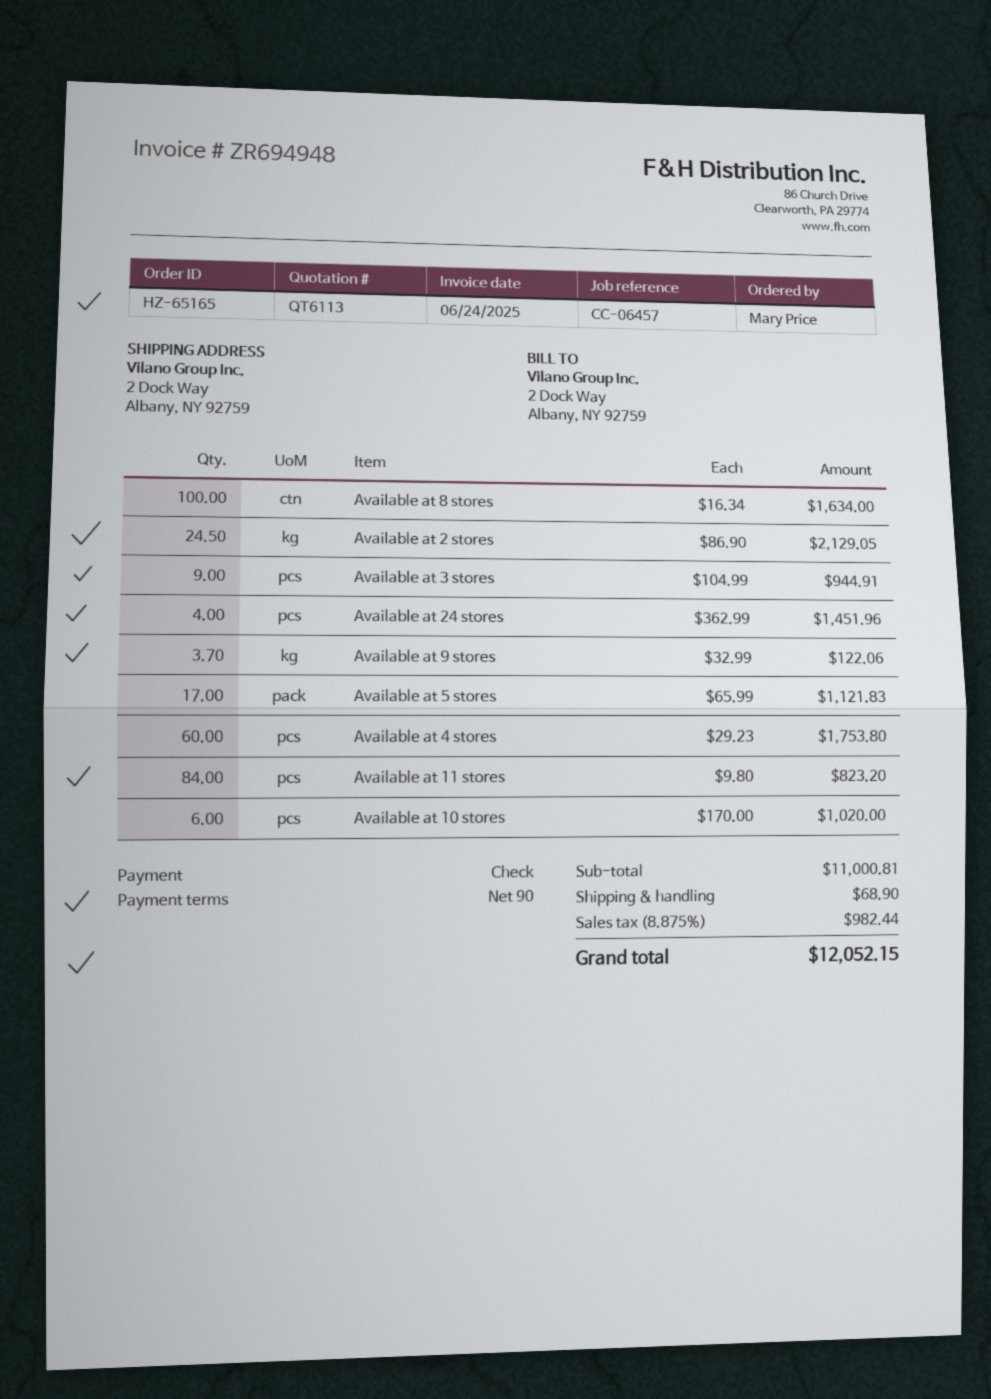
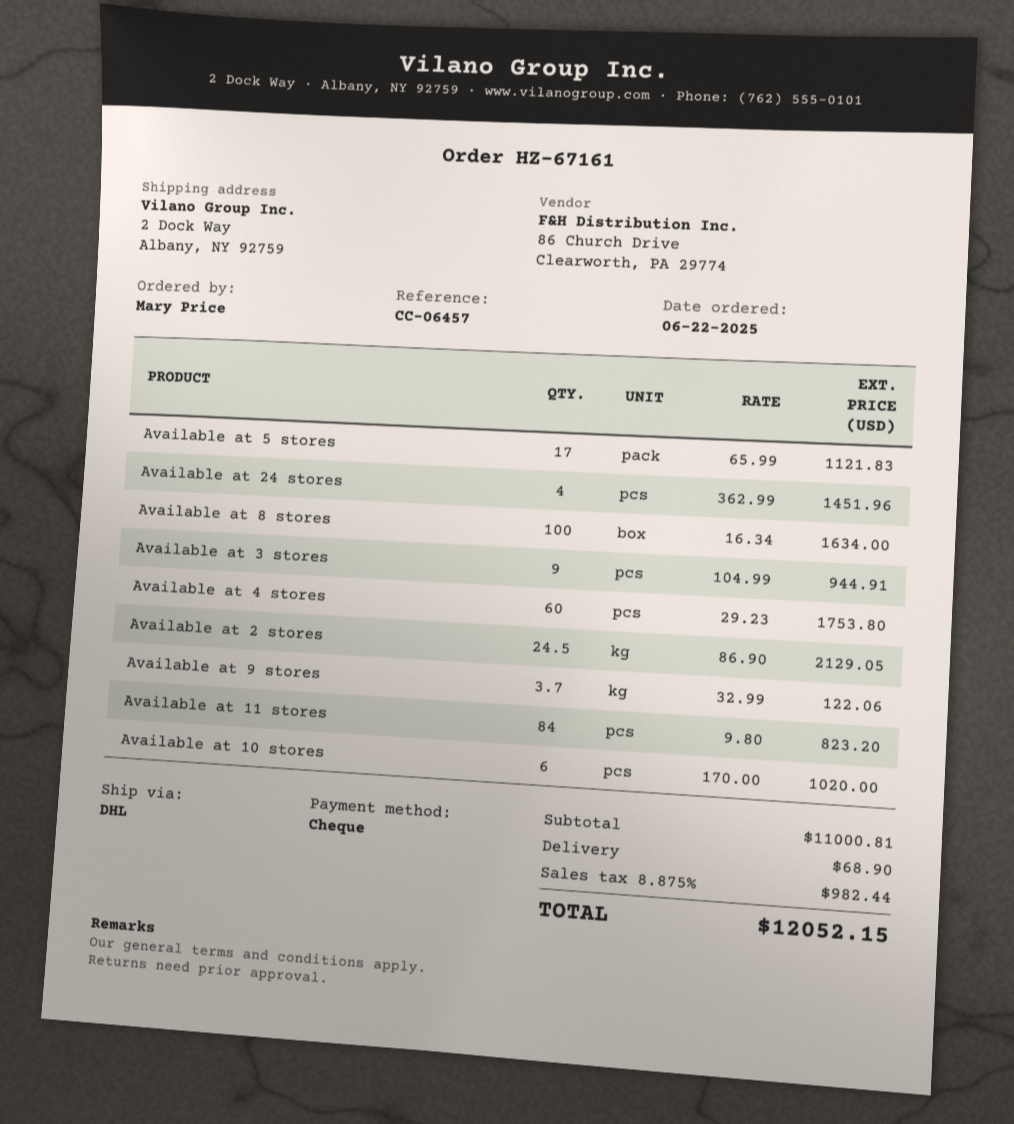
order number: HZ-65165 -> HZ-67161

